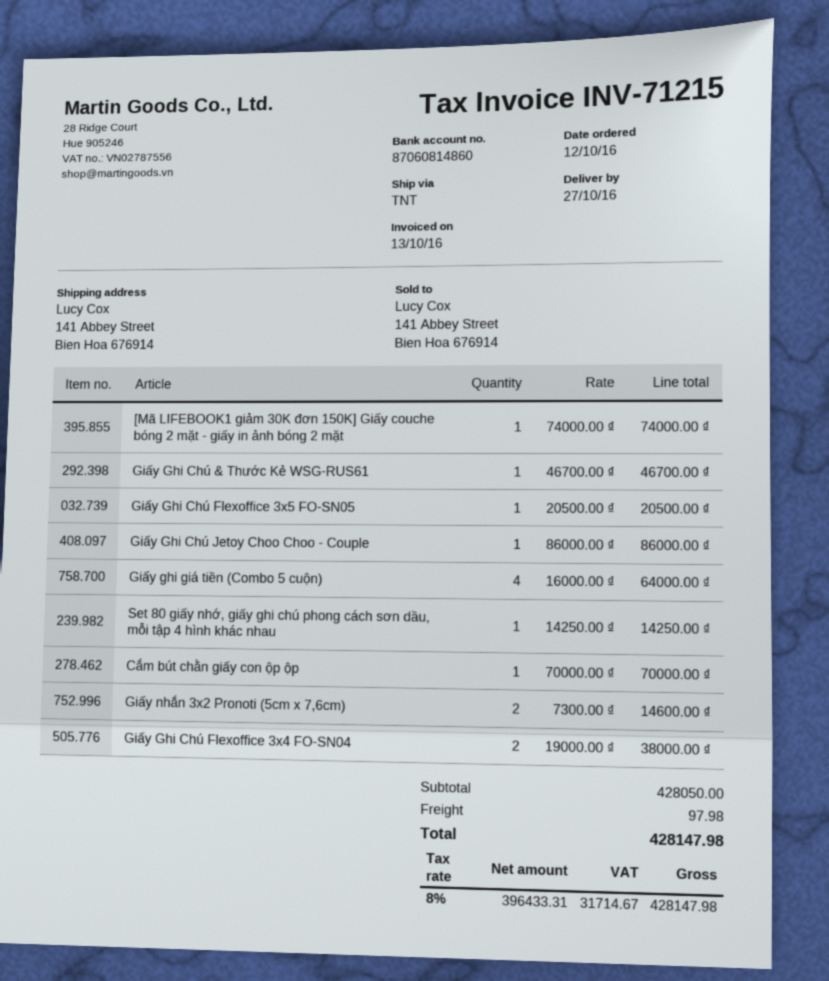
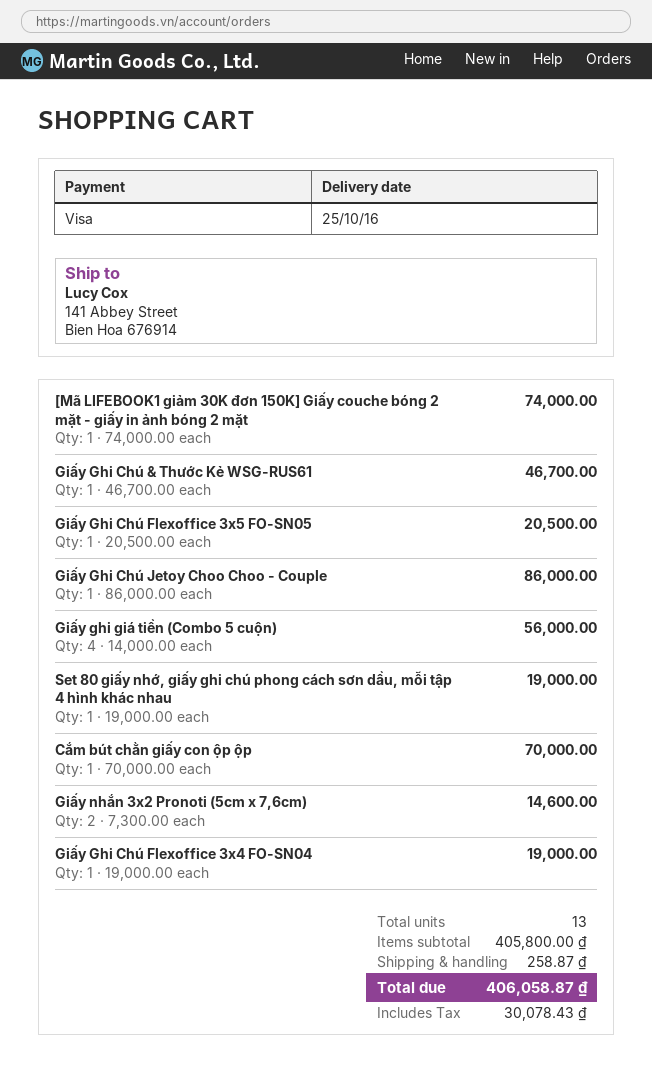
delivery date: 2016-10-27 -> 2016-10-25
Giấy ghi giá tiền (Combo 5 cuộn): 4 x 16000.00 = 64000.00 -> 4 x 14000.00 = 56000.00
Set 80 giấy nhớ, giấy ghi chú phong cách sơn dầu, mỗi tập 4 hình khác nhau: 1 x 14250.00 = 14250.00 -> 1 x 19000.00 = 19000.00
Giấy Ghi Chú Flexoffice 3x4 FO-SN04: 2 x 19000.00 = 38000.00 -> 1 x 19000.00 = 19000.00
subtotal: 428050.00 -> 405800.00
shipping: 97.98 -> 258.87
tax: 31714.67 -> 30078.43
total: 428147.98 -> 406058.87

